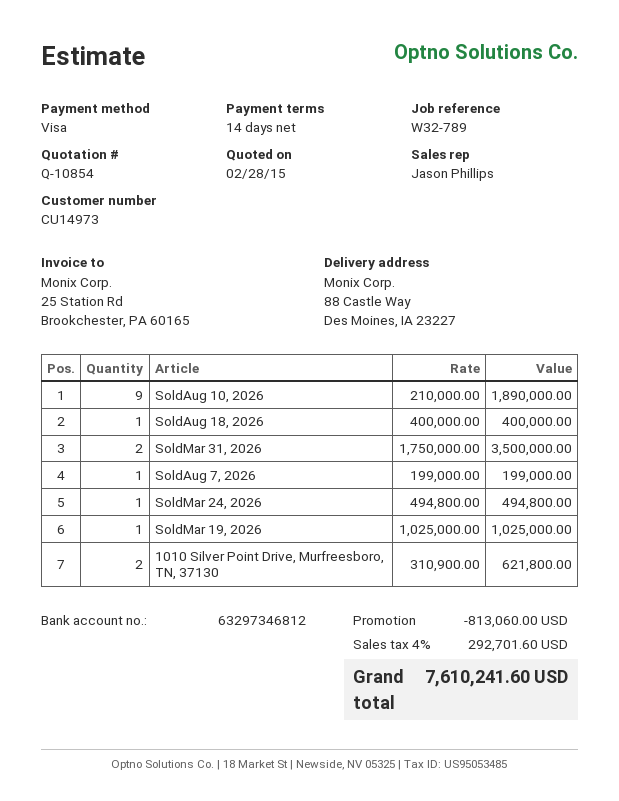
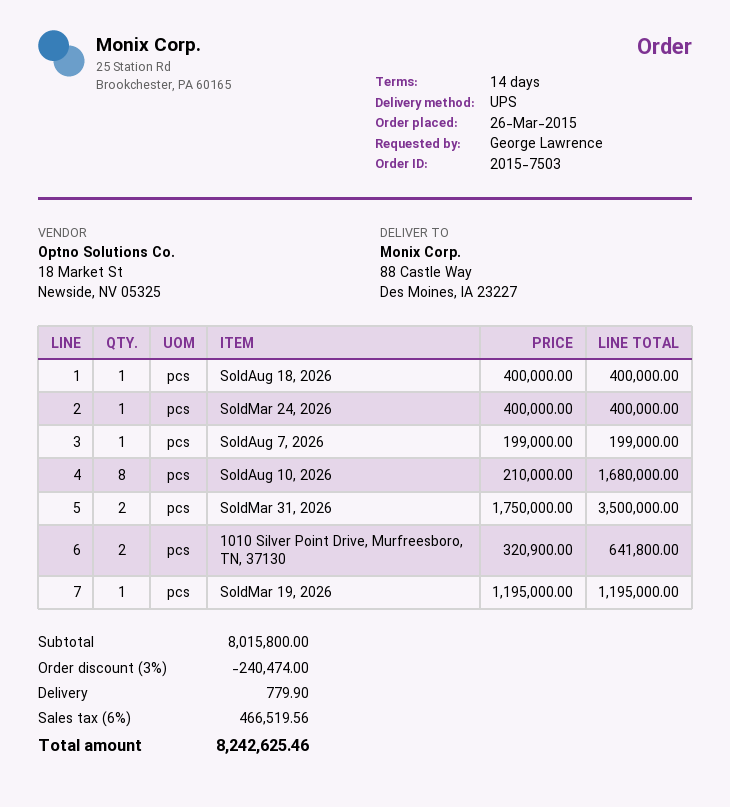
SoldAug 10, 2026: 9 x 210000.00 = 1890000.00 -> 8 x 210000.00 = 1680000.00
SoldMar 24, 2026: 1 x 494800.00 = 494800.00 -> 1 x 400000.00 = 400000.00
SoldMar 19, 2026: 1 x 1025000.00 = 1025000.00 -> 1 x 1195000.00 = 1195000.00
1010 Silver Point Drive, Murfreesboro, TN, 37130: 2 x 310900.00 = 621800.00 -> 2 x 320900.00 = 641800.00
discount: 813060.00 -> 240474.00
shipping: none -> 779.90
tax: 4% = 292701.60 -> 6% = 466519.56
total: 7610241.60 -> 8242625.46

